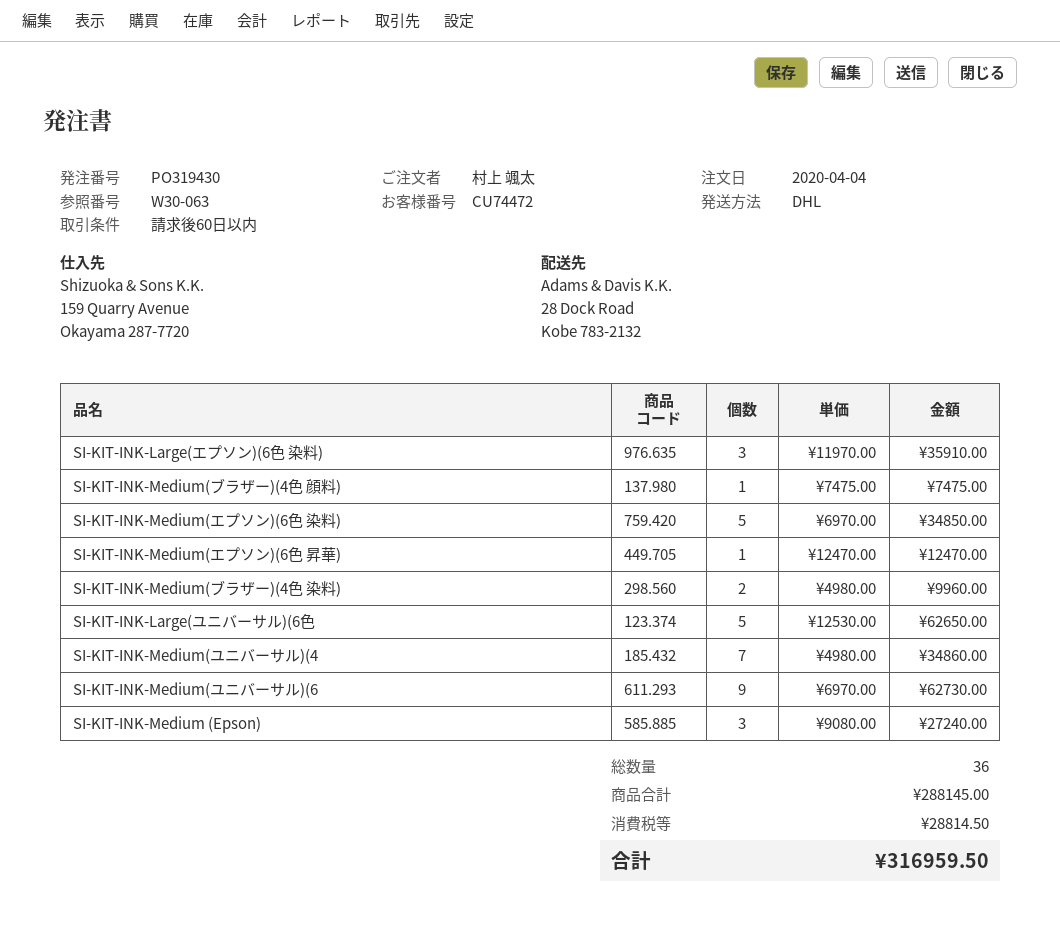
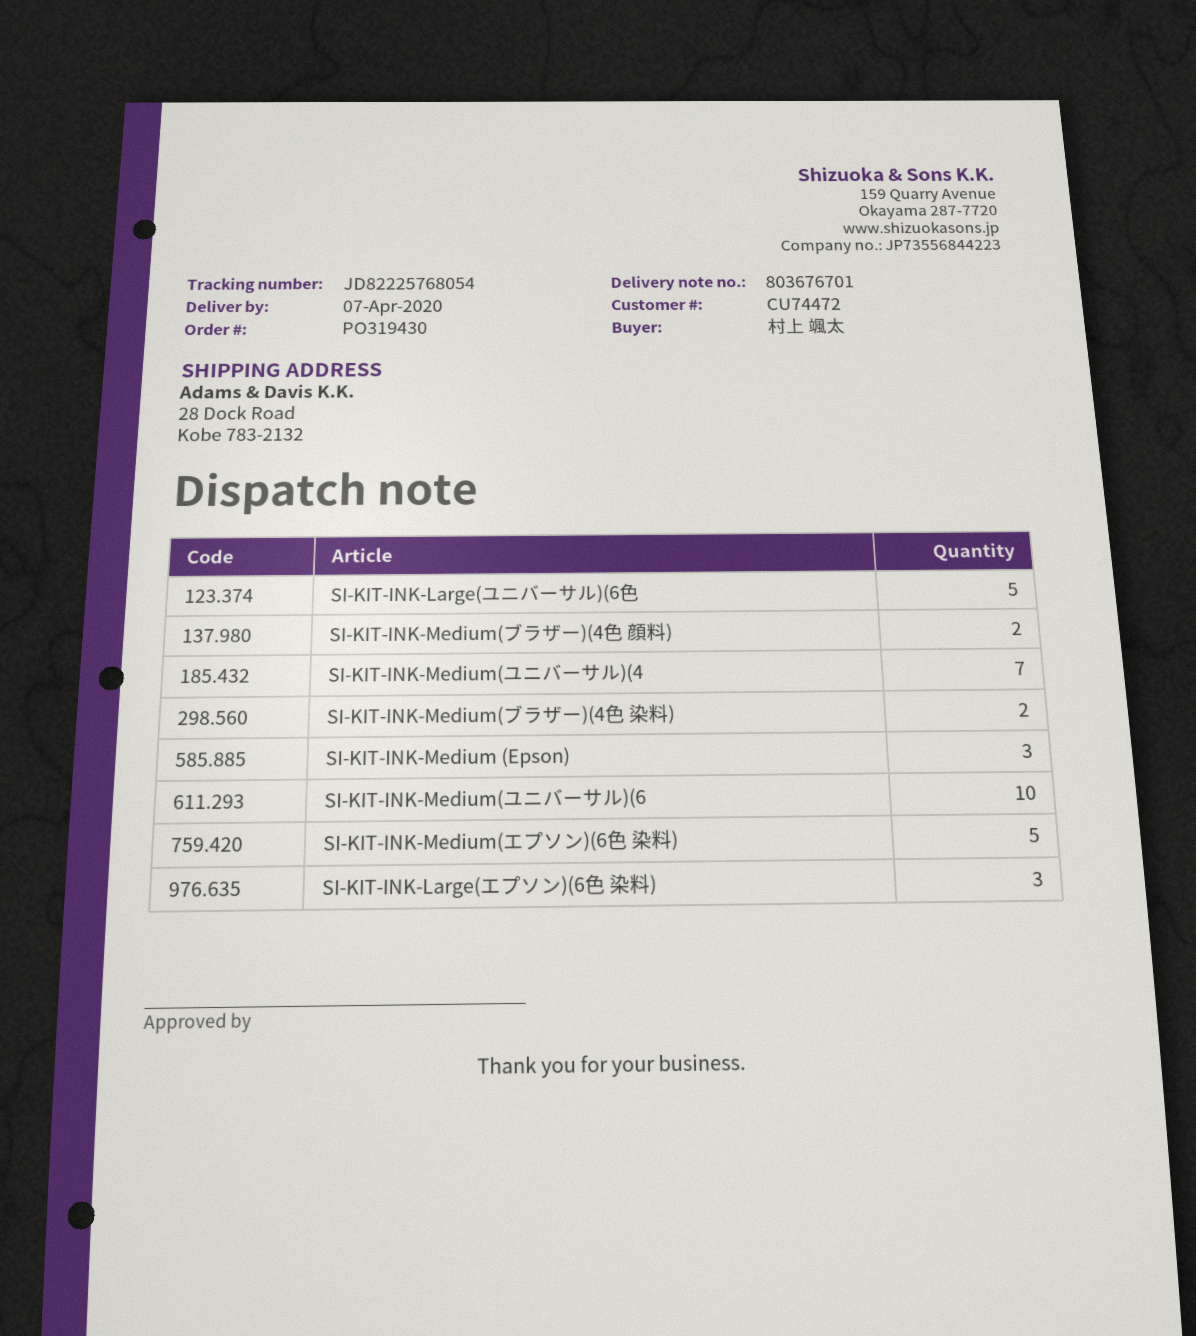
SI-KIT-INK-Medium(ブラザー)(4色 顔料): 1 -> 2
SI-KIT-INK-Medium(エプソン)(6色 昇華): 1 -> none
SI-KIT-INK-Medium(ユニバーサル)(6: 9 -> 10

